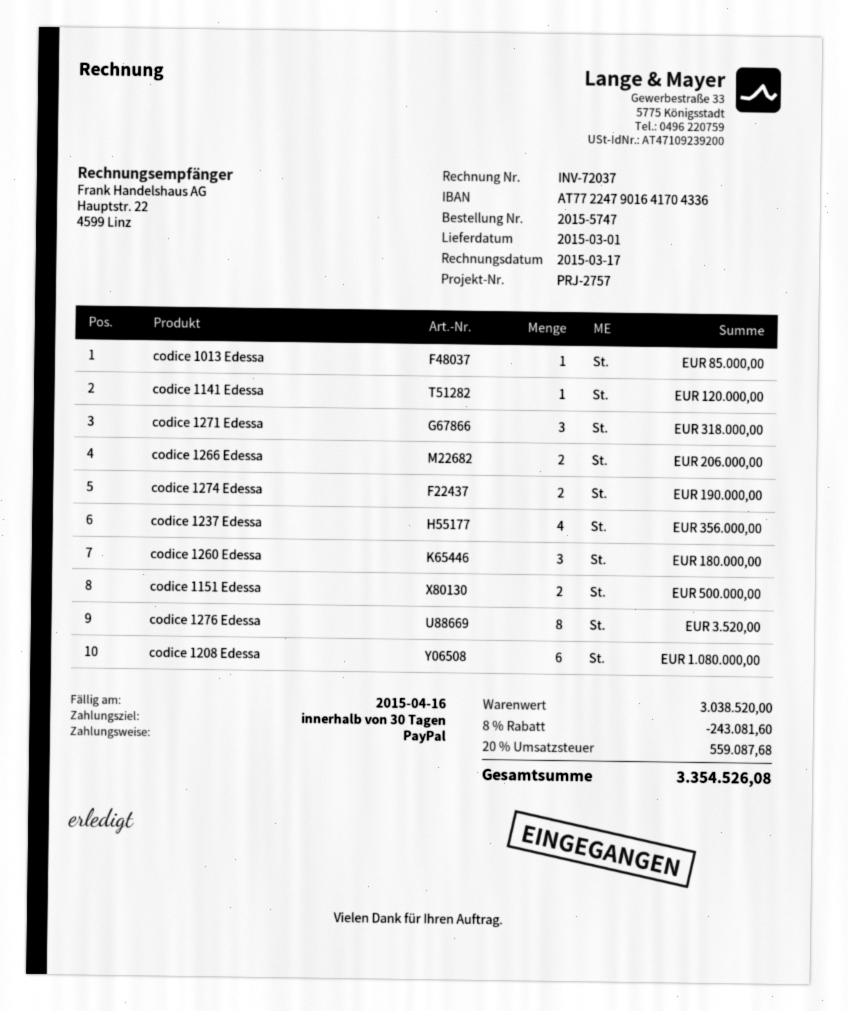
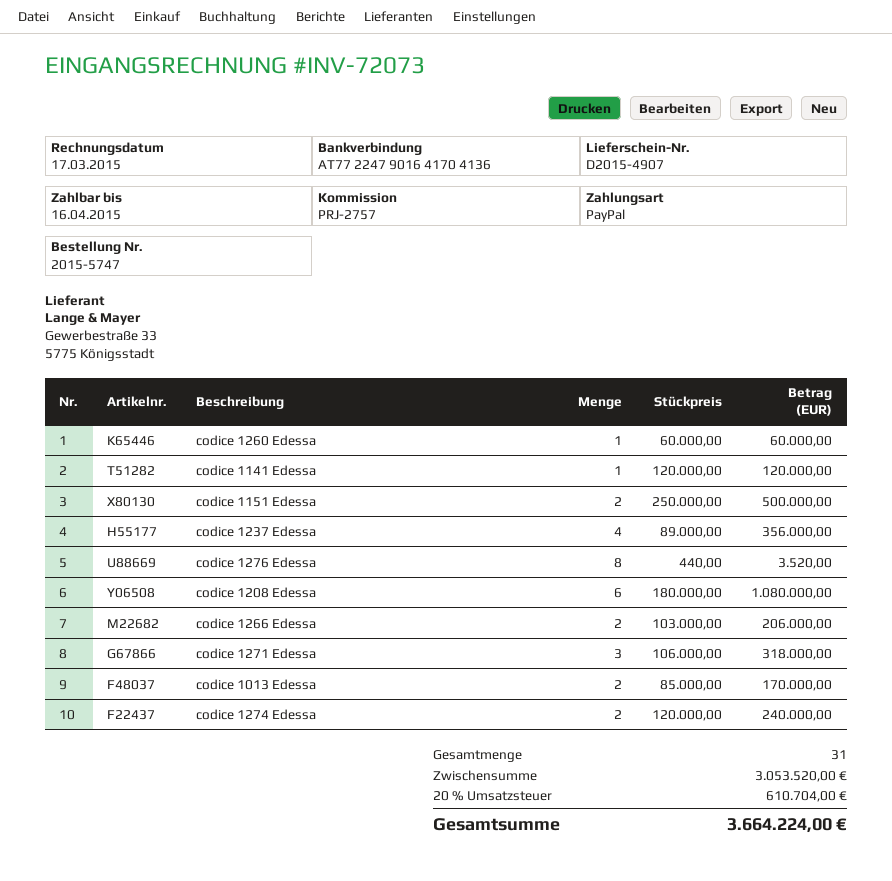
invoice number: INV-72037 -> INV-72073
bank account: AT772247901641704336 -> AT772247901641704136
codice 1013 Edessa: 1 for 85000.00 -> 2 for 170000.00
codice 1274 Edessa: 2 for 190000.00 -> 2 for 240000.00
codice 1260 Edessa: 3 for 180000.00 -> 1 for 60000.00
subtotal: 3038520.00 -> 3053520.00
discount: 8% = 243081.60 -> none
tax: 20% = 559087.68 -> 20% = 610704.00
total: 3354526.08 -> 3664224.00

